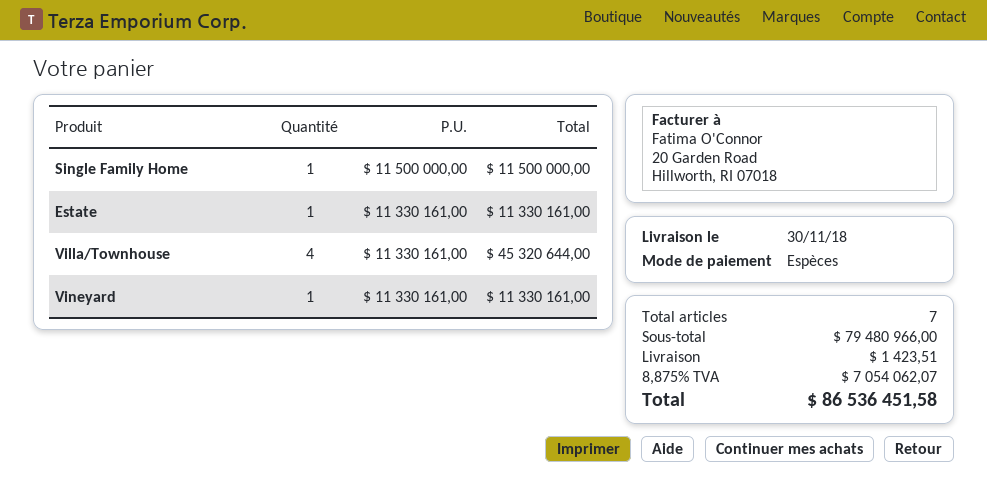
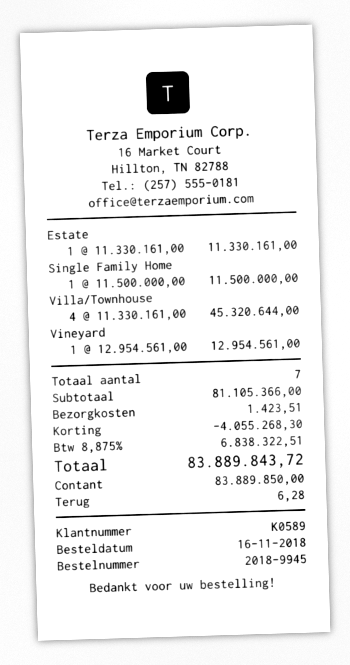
Vineyard: 1 x 11330161.00 = 11330161.00 -> 1 x 12954561.00 = 12954561.00
subtotal: 79480966.00 -> 81105366.00
discount: none -> 4055268.30
tax: 8.875% = 7054062.07 -> 8.875% = 6838322.51
total: 86536451.58 -> 83889843.72

